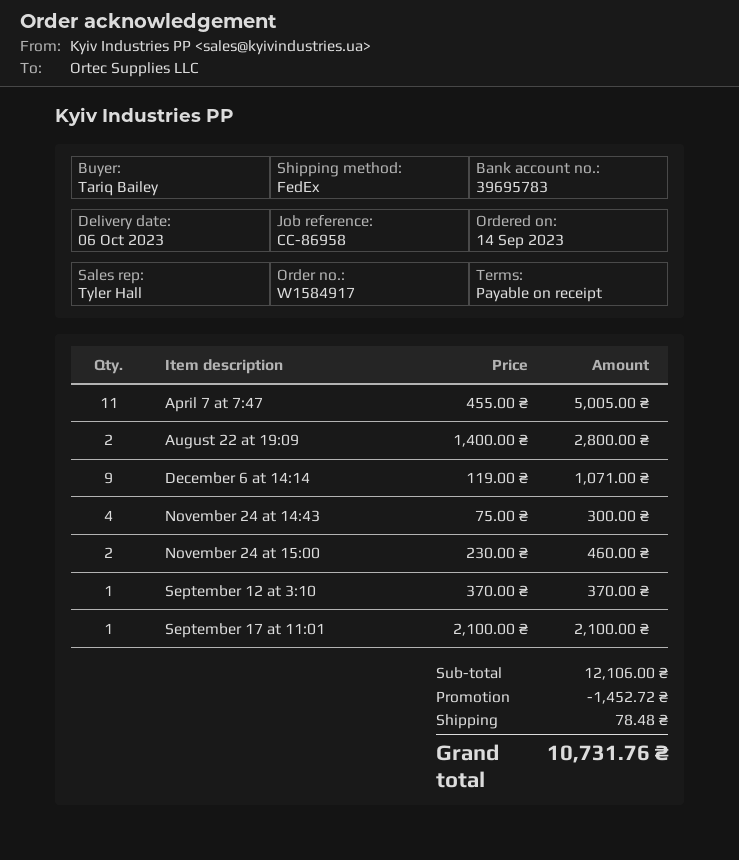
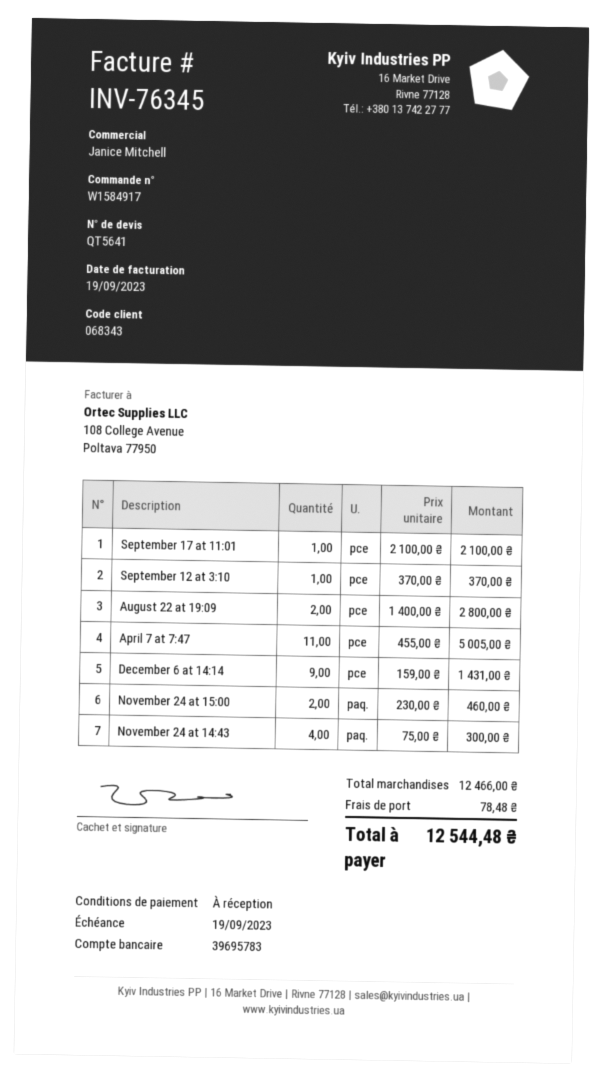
sales rep: Tyler Hall -> Janice Mitchell
December 6 at 14:14: 9 x 119.00 = 1071.00 -> 9 x 159.00 = 1431.00
subtotal: 12106.00 -> 12466.00
discount: 1452.72 -> none
total: 10731.76 -> 12544.48

